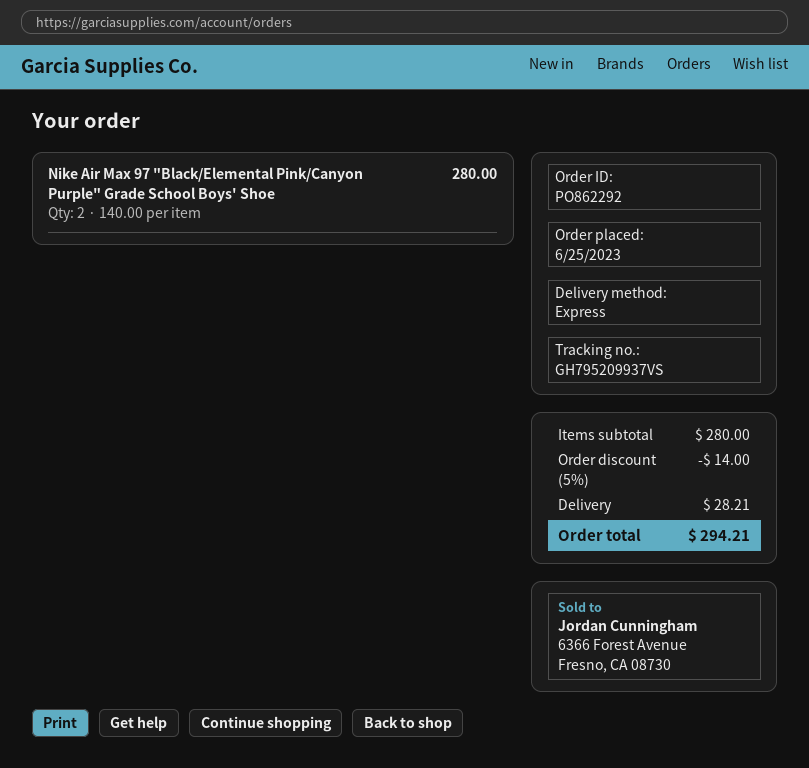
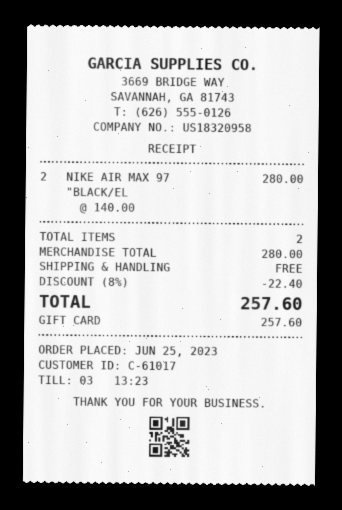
discount: 5% = 14.00 -> 8% = 22.40
shipping: 28.21 -> 0.00
total: 294.21 -> 257.60

